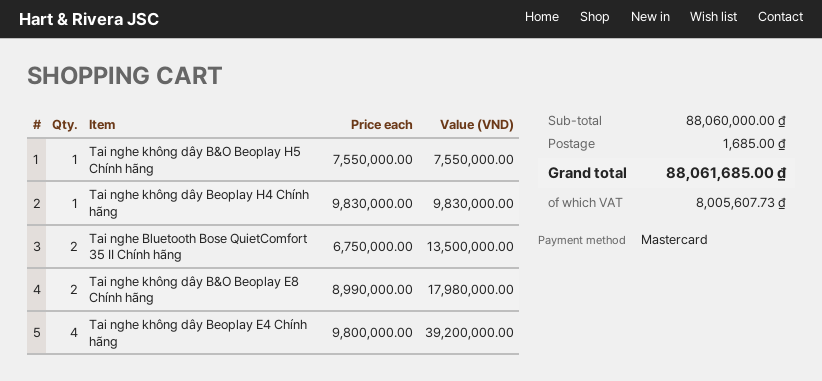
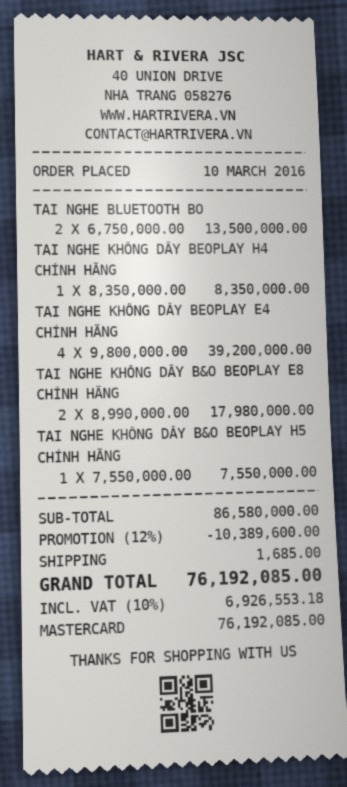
Tai nghe không dây Beoplay H4 Chính hãng: 1 x 9830000.00 = 9830000.00 -> 1 x 8350000.00 = 8350000.00
subtotal: 88060000.00 -> 86580000.00
discount: none -> 12% = 10389600.00
tax: 8005607.73 -> 6926553.18
total: 88061685.00 -> 76192085.00

